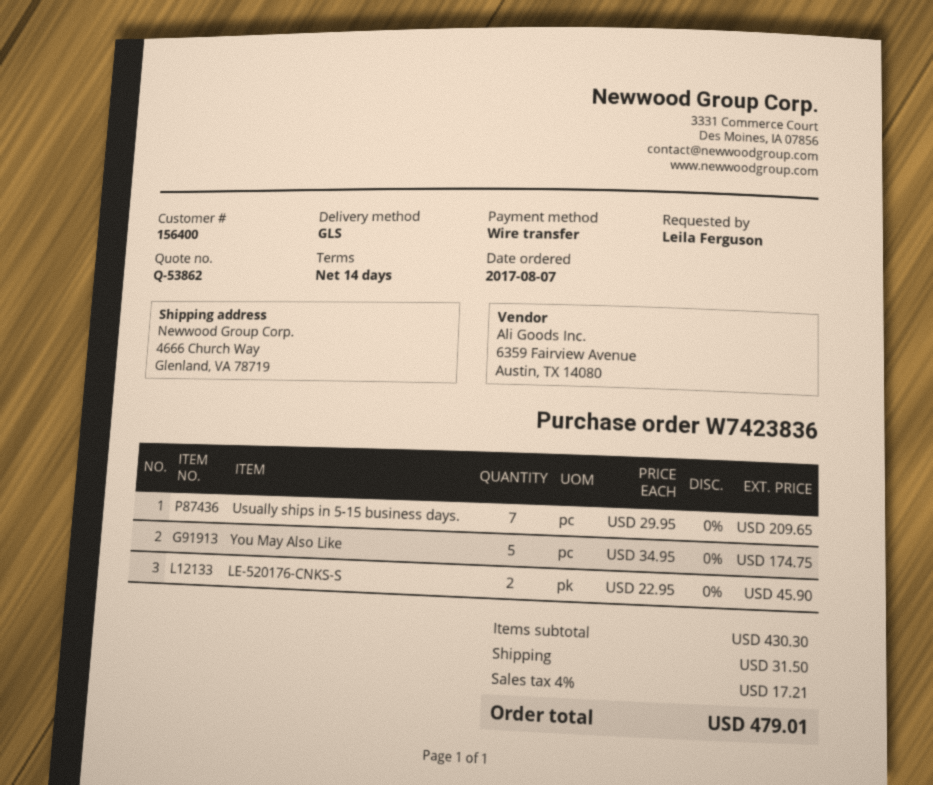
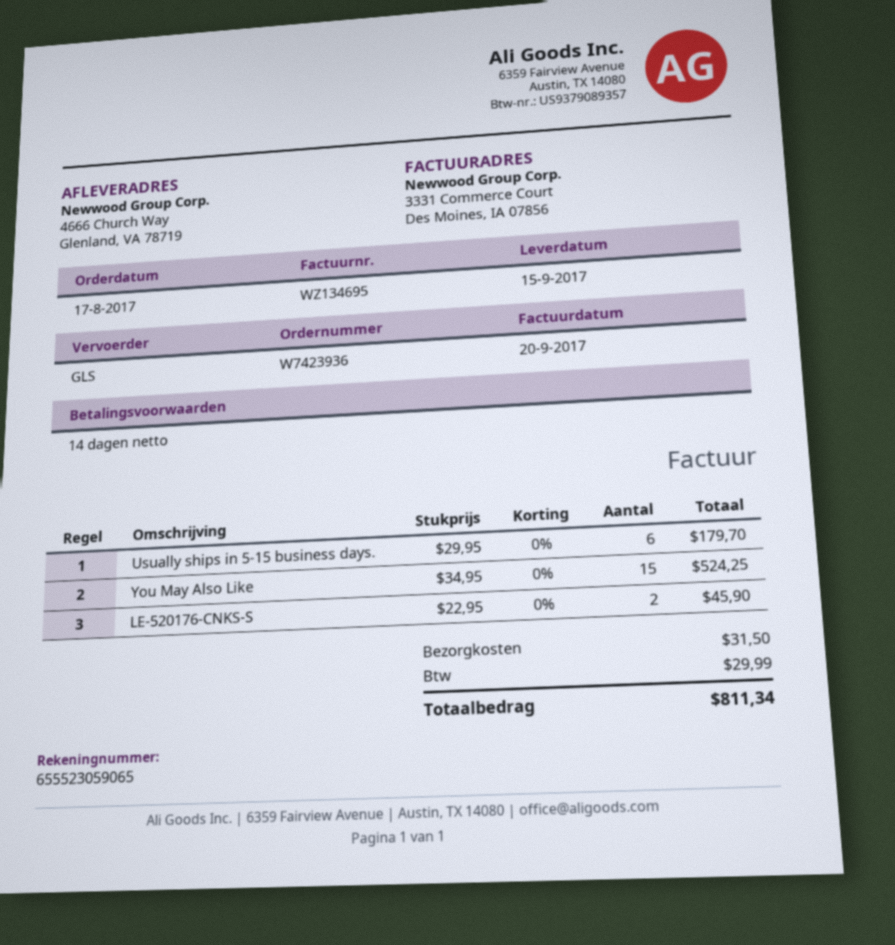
order number: W7423836 -> W7423936
order date: 2017-08-07 -> 2017-08-17
Usually ships in 5-15 business days.: 7 x 29.95 = 209.65 -> 6 x 29.95 = 179.70
You May Also Like: 5 x 34.95 = 174.75 -> 15 x 34.95 = 524.25
tax: 17.21 -> 29.99
total: 479.01 -> 811.34

